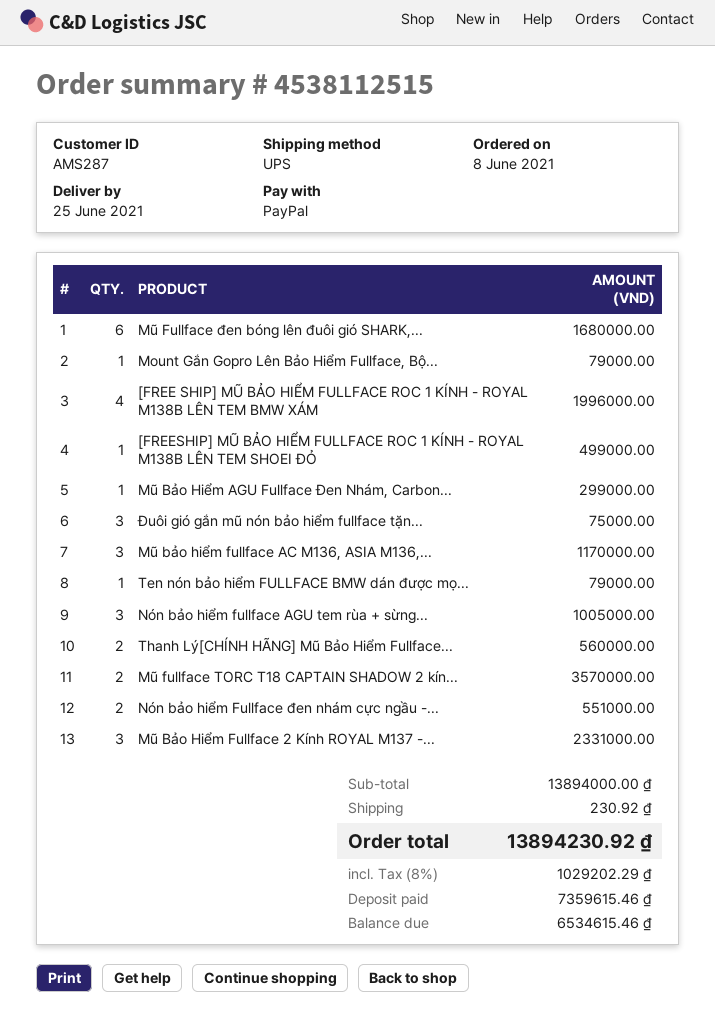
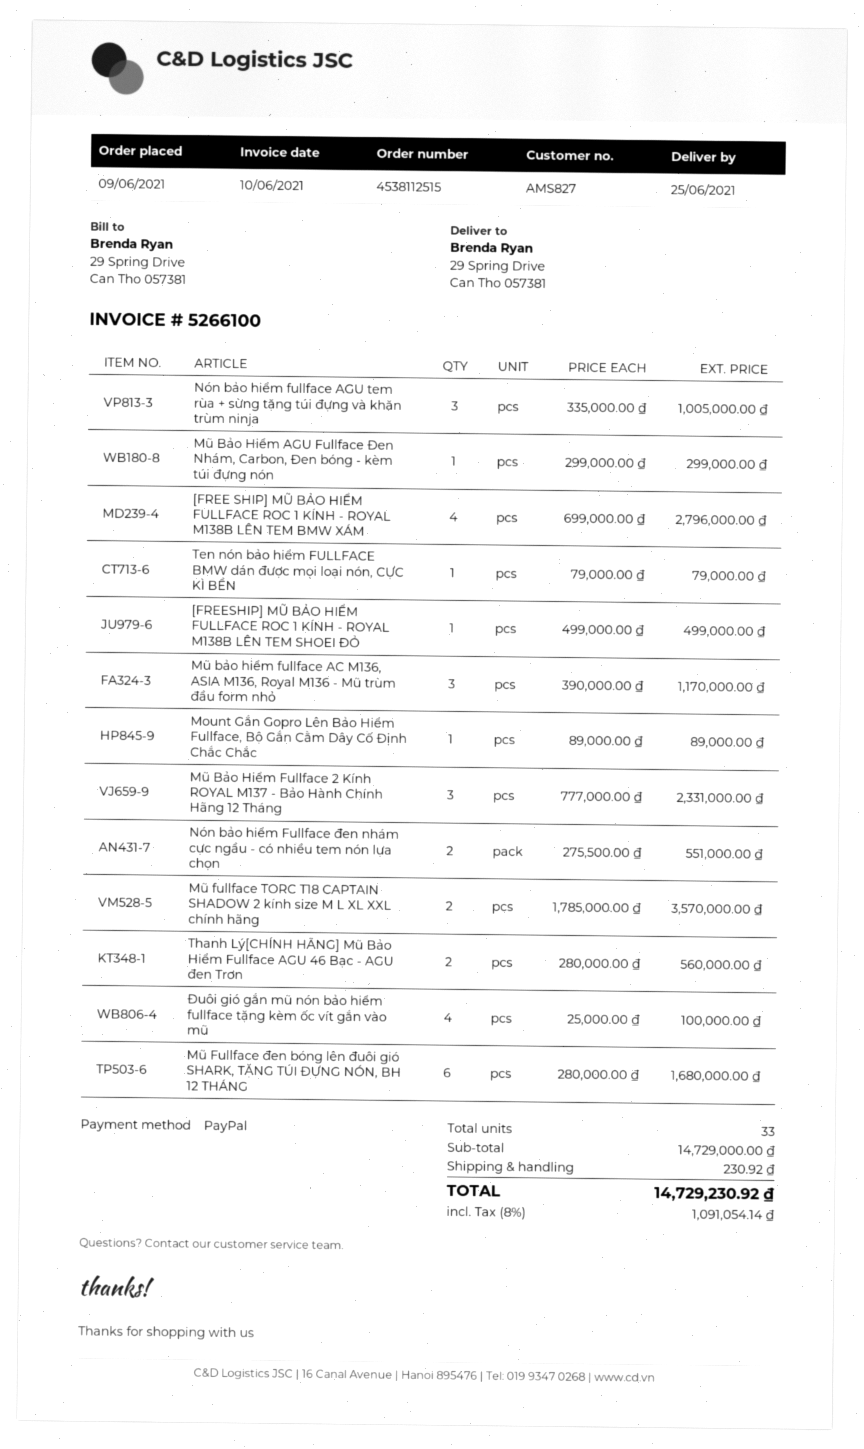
order date: 2021-06-08 -> 2021-06-09
customer number: AMS287 -> AMS827
Mount Gắn Gopro Lên Bảo Hiểm Fullface, Bộ...: 1 for 79000.00 -> 1 for 89000.00
[FREE SHIP] MŨ BẢO HIỂM FULLFACE ROC 1 KÍNH - ROYAL M138B LÊN TEM BMW XÁM: 4 for 1996000.00 -> 4 for 2796000.00
Đuôi gió gắn mũ nón bảo hiểm fullface tặn...: 3 for 75000.00 -> 4 for 100000.00
subtotal: 13894000.00 -> 14729000.00
tax: 8% = 1029202.29 -> 8% = 1091054.14
total: 13894230.92 -> 14729230.92

